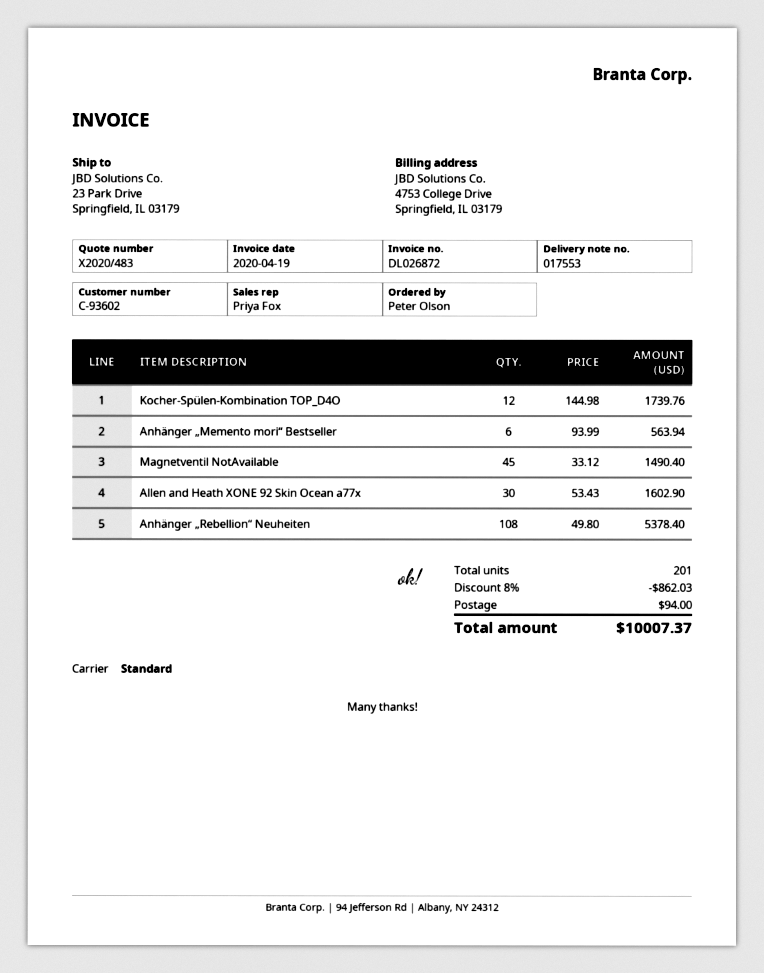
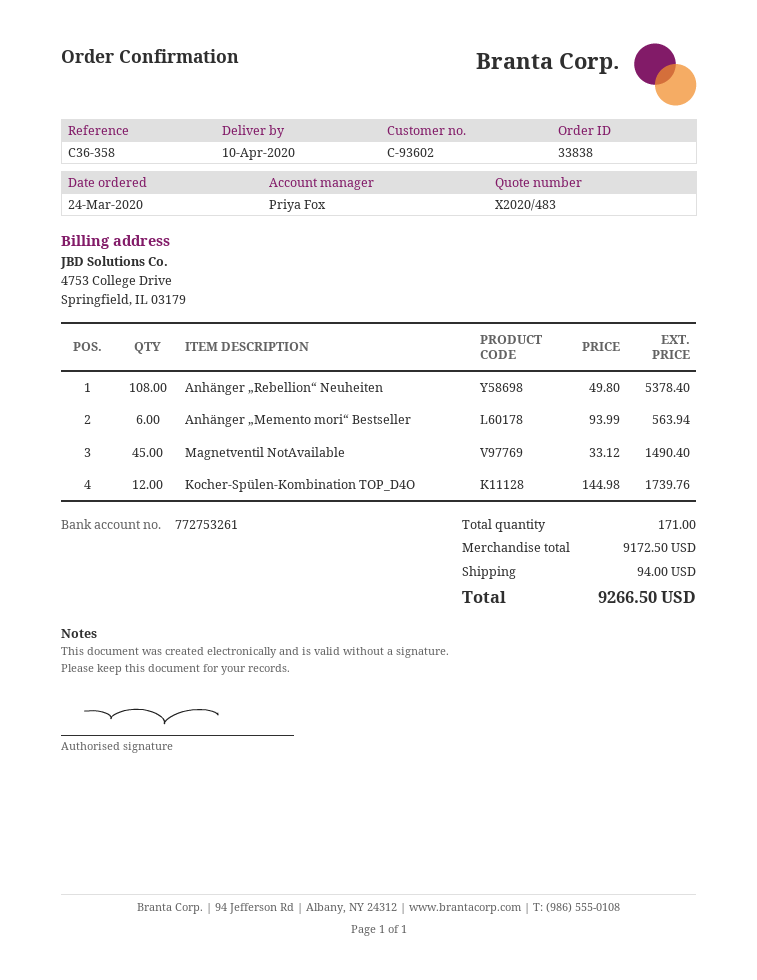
Allen and Heath XONE 92 Skin Ocean a77x: 30 x 53.43 = 1602.90 -> none
total quantity: 201 -> 171
discount: 8% = 862.03 -> none
total: 10007.37 -> 9266.50

